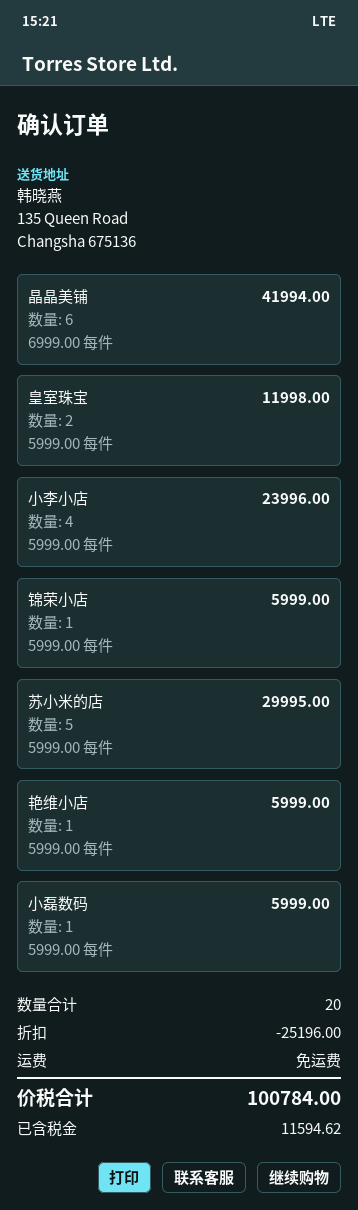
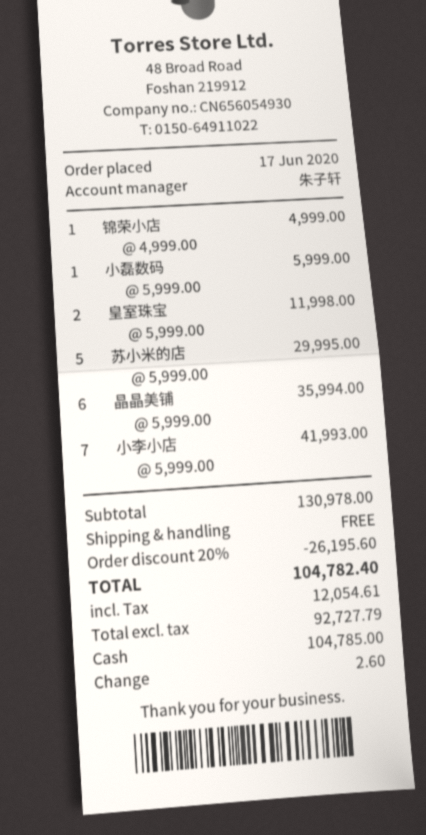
晶晶美铺: 6 x 6999.00 = 41994.00 -> 6 x 5999.00 = 35994.00
小李小店: 4 x 5999.00 = 23996.00 -> 7 x 5999.00 = 41993.00
锦荣小店: 1 x 5999.00 = 5999.00 -> 1 x 4999.00 = 4999.00
艳维小店: 1 x 5999.00 = 5999.00 -> none
discount: 25196.00 -> 26195.60
tax: 11594.62 -> 12054.61
total: 100784.00 -> 104782.40

